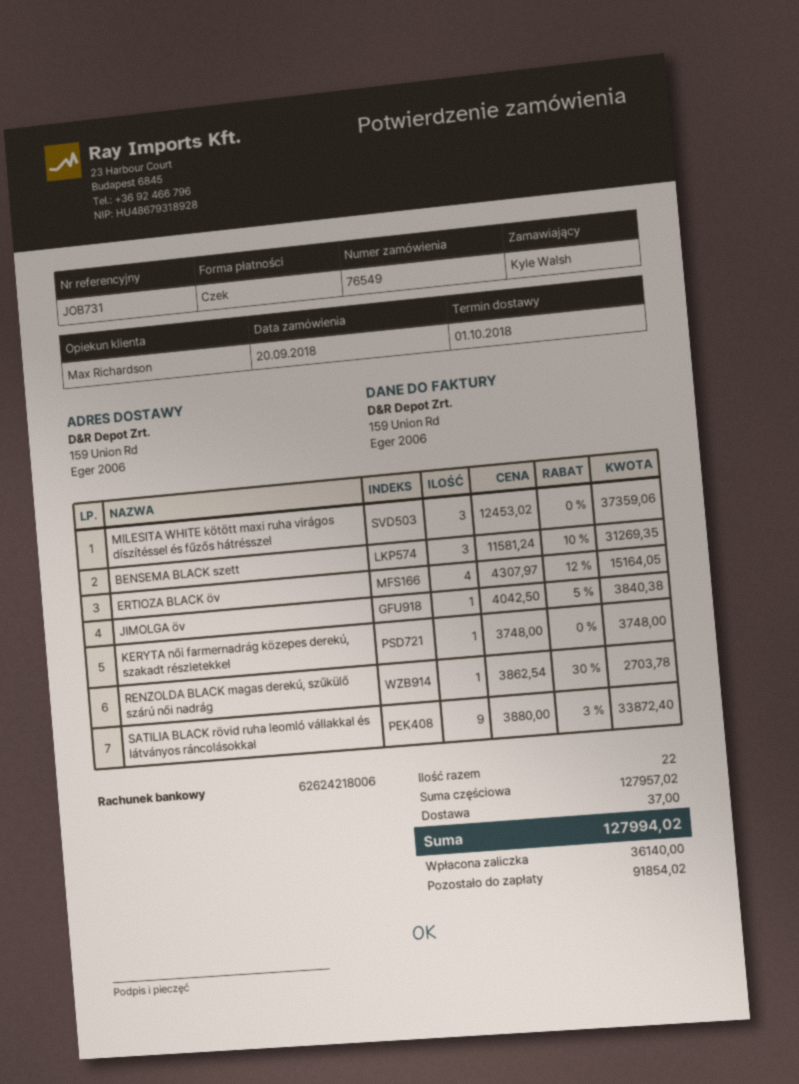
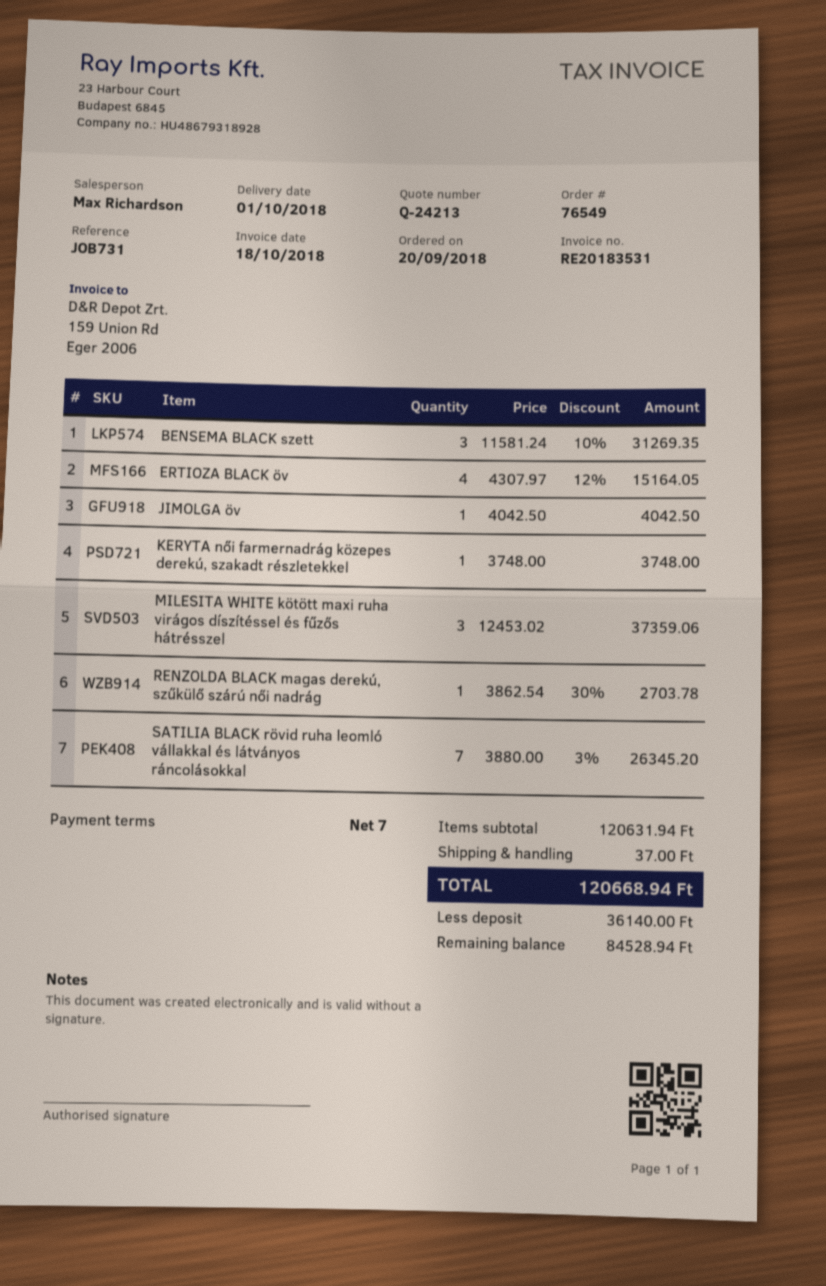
JIMOLGA öv: 1 x 4042.50 - 5% = 3840.38 -> 1 x 4042.50 = 4042.50
SATILIA BLACK rövid ruha leomló vállakkal és látványos ráncolásokkal: 9 x 3880.00 - 3% = 33872.40 -> 7 x 3880.00 - 3% = 26345.20
subtotal: 127957.02 -> 120631.94
total: 127994.02 -> 120668.94
balance: 91854.02 -> 84528.94

